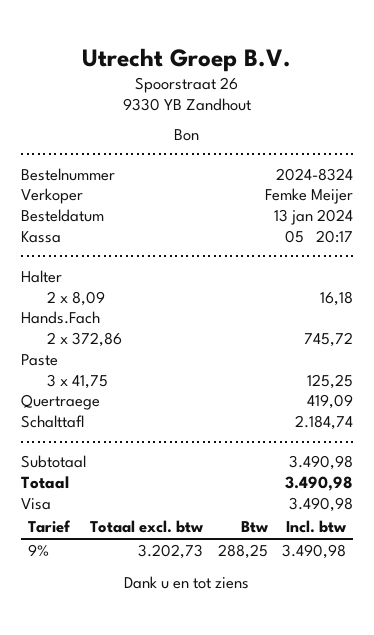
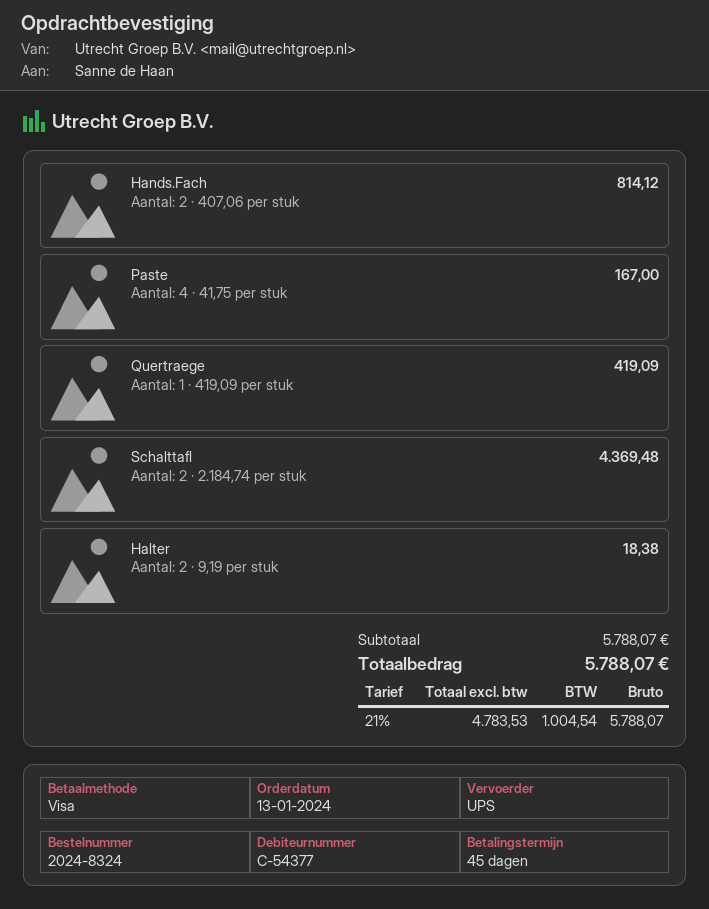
Halter: 2 x 8.09 = 16.18 -> 2 x 9.19 = 18.38
Hands.Fach: 2 x 372.86 = 745.72 -> 2 x 407.06 = 814.12
Paste: 3 x 41.75 = 125.25 -> 4 x 41.75 = 167.00
Schalttafl: 1 x 2184.74 = 2184.74 -> 2 x 2184.74 = 4369.48
subtotal: 3490.98 -> 5788.07
net: 3202.73 -> 4783.53
tax: 9% = 288.25 -> 21% = 1004.54
total: 3490.98 -> 5788.07

